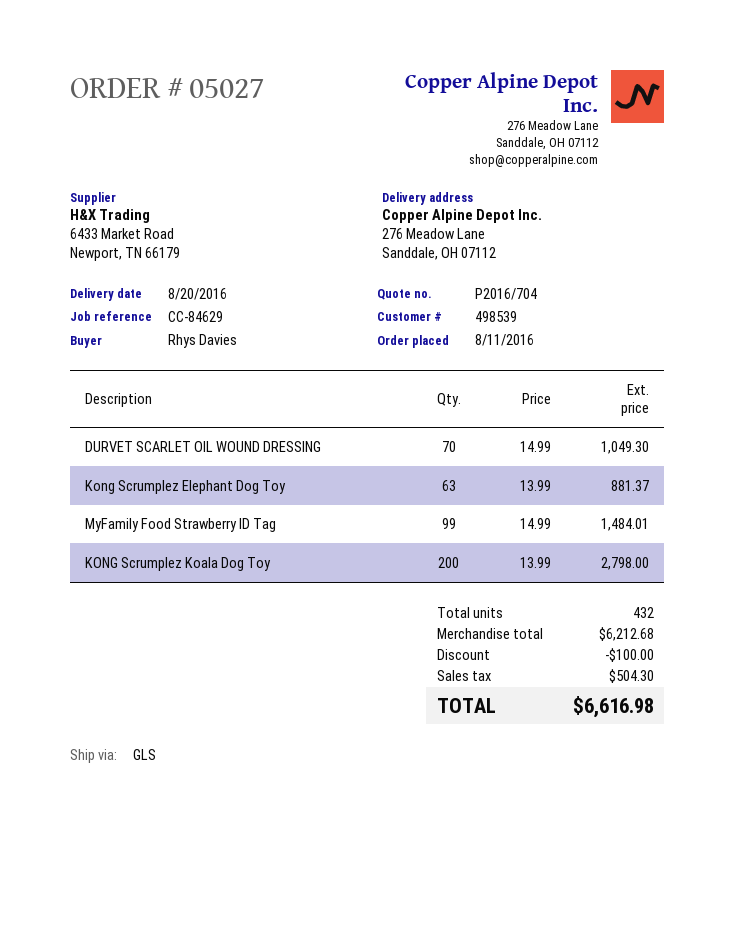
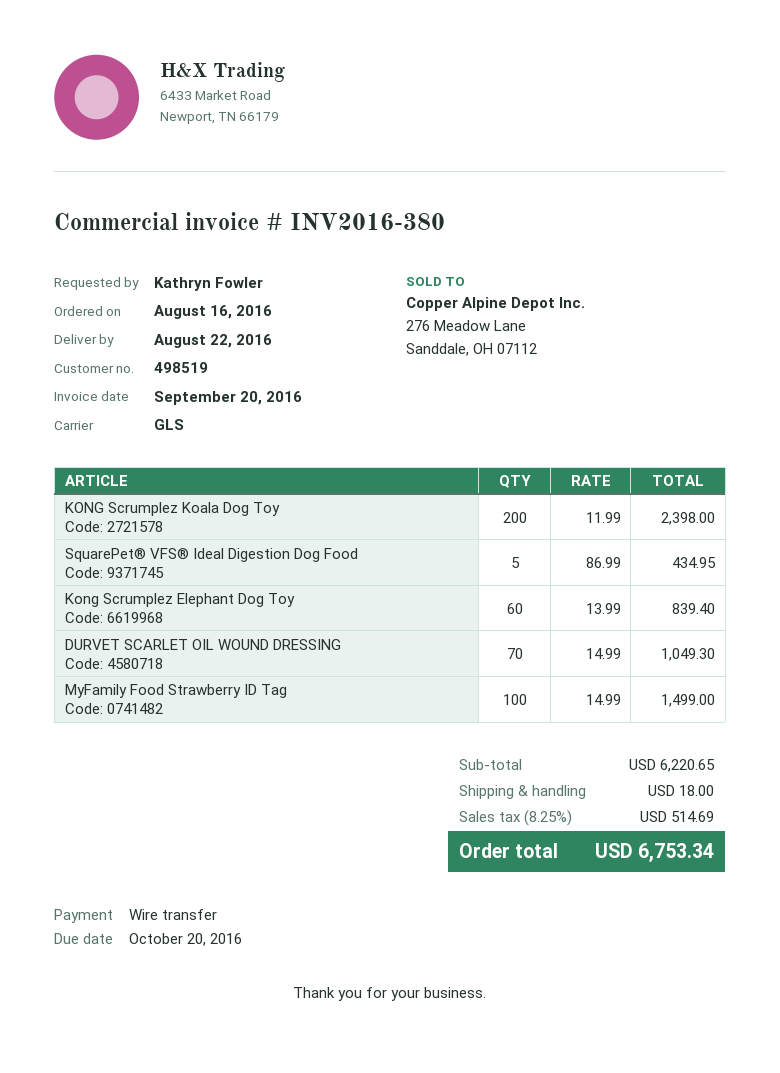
order date: 2016-08-11 -> 2016-08-16
delivery date: 2016-08-20 -> 2016-08-22
customer number: 498539 -> 498519
ordered by: Rhys Davies -> Kathryn Fowler
Kong Scrumplez Elephant Dog Toy: 63 x 13.99 = 881.37 -> 60 x 13.99 = 839.40
MyFamily Food Strawberry ID Tag: 99 x 14.99 = 1484.01 -> 100 x 14.99 = 1499.00
KONG Scrumplez Koala Dog Toy: 200 x 13.99 = 2798.00 -> 200 x 11.99 = 2398.00
SquarePet® VFS® Ideal Digestion Dog Food: none -> 5 x 86.99 = 434.95
subtotal: 6212.68 -> 6220.65
discount: 100.00 -> none
shipping: none -> 18.00
tax: 504.30 -> 514.69
total: 6616.98 -> 6753.34

